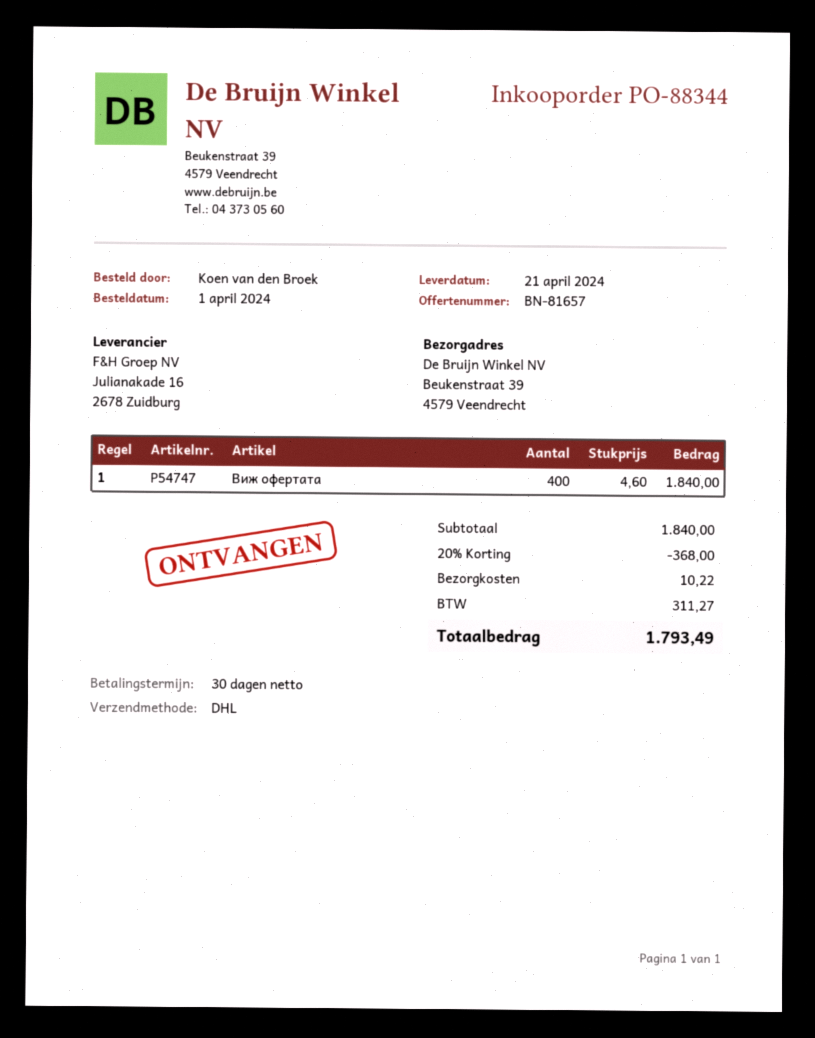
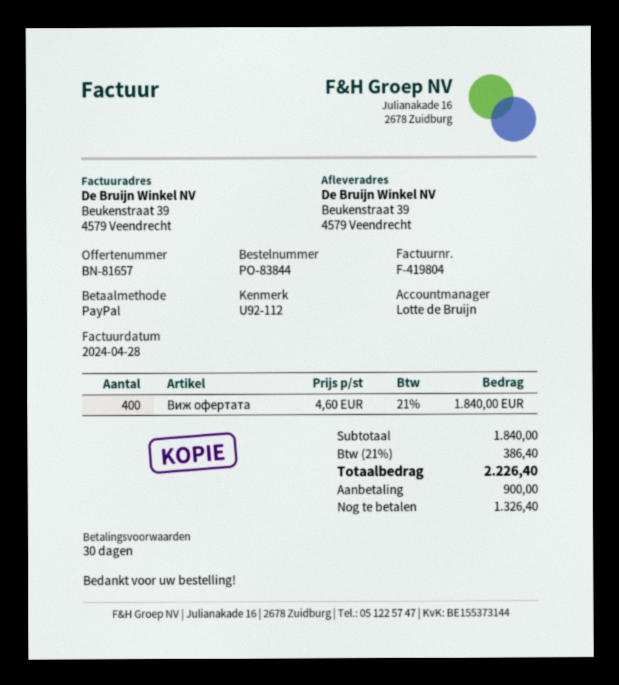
order number: PO-88344 -> PO-83844
discount: 20% = 368.00 -> none
shipping: 10.22 -> none
tax: 311.27 -> 386.40
total: 1793.49 -> 2226.40

